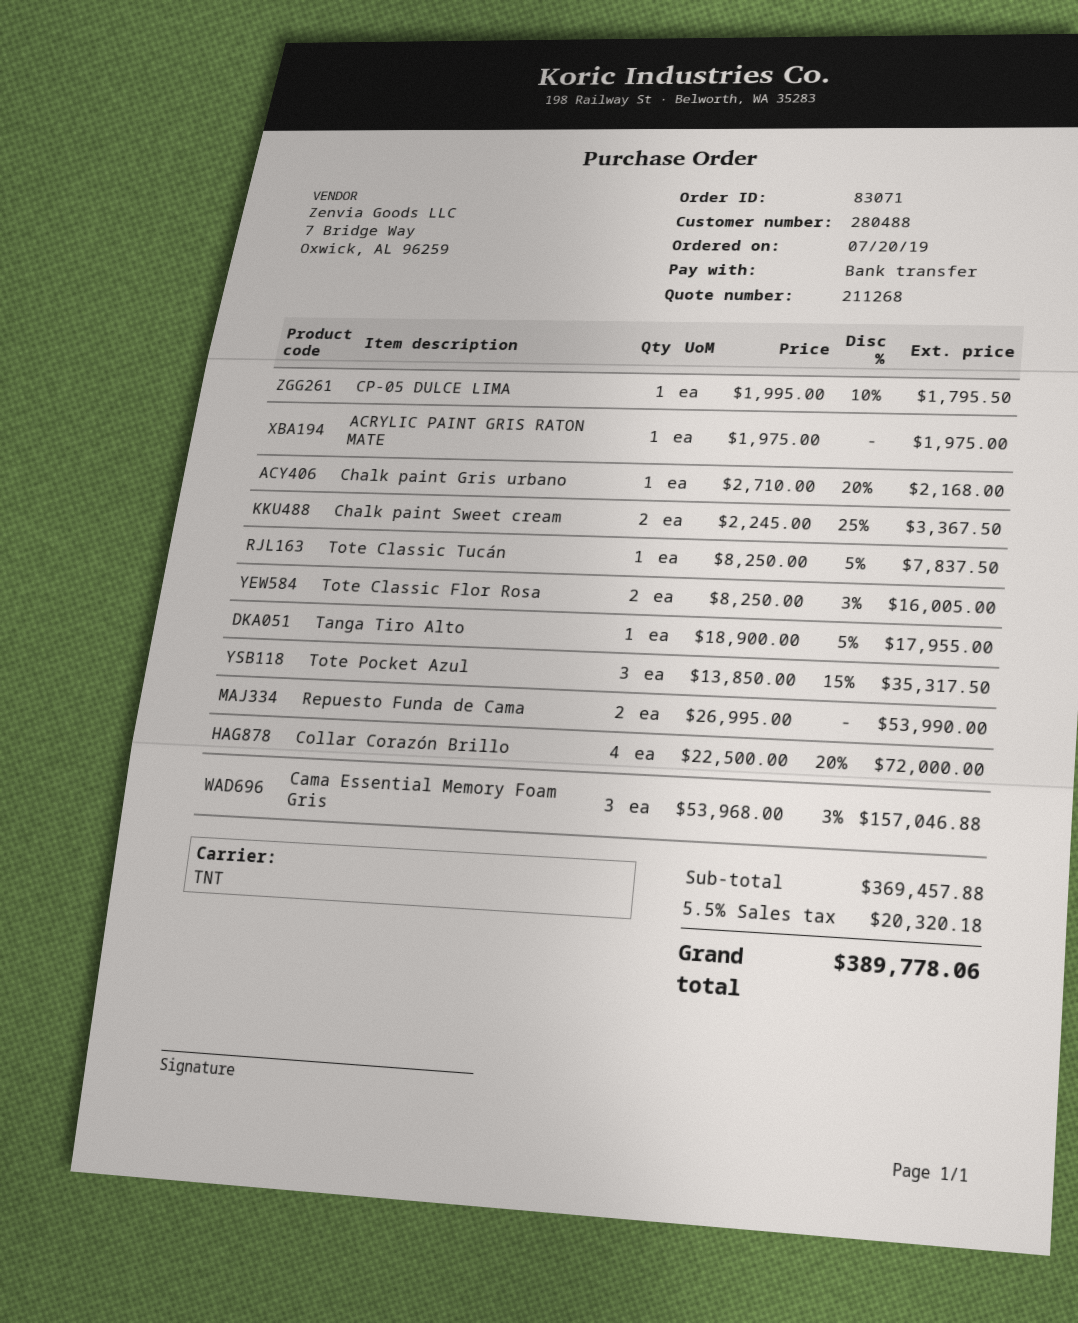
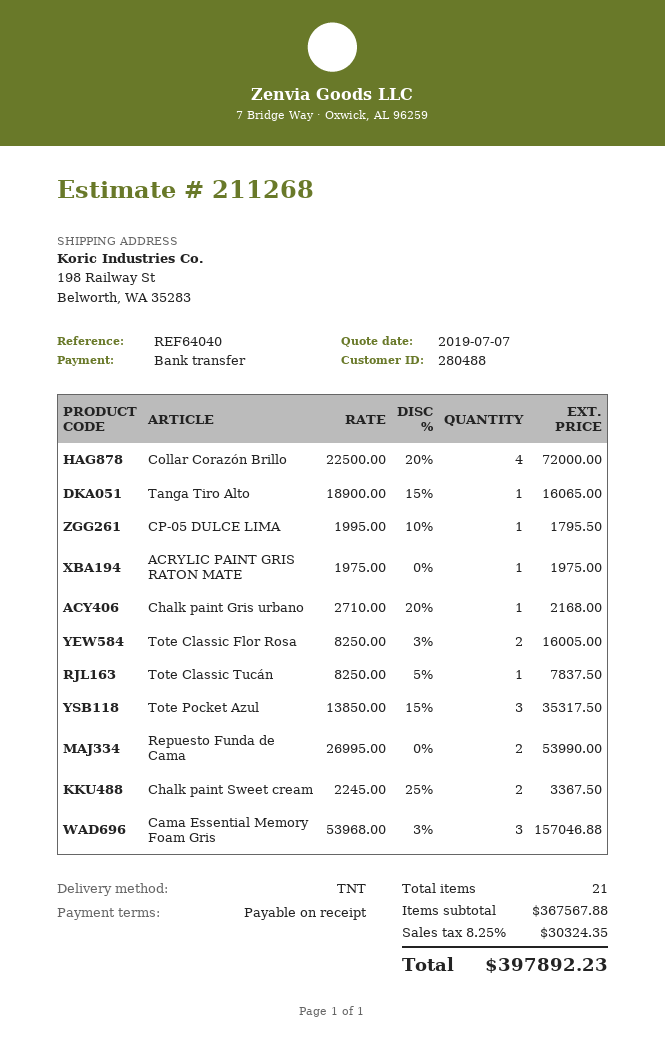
Tanga Tiro Alto: 1 x 18900.00 - 5% = 17955.00 -> 1 x 18900.00 - 15% = 16065.00
subtotal: 369457.88 -> 367567.88
tax: 5.5% = 20320.18 -> 8.25% = 30324.35
total: 389778.06 -> 397892.23

